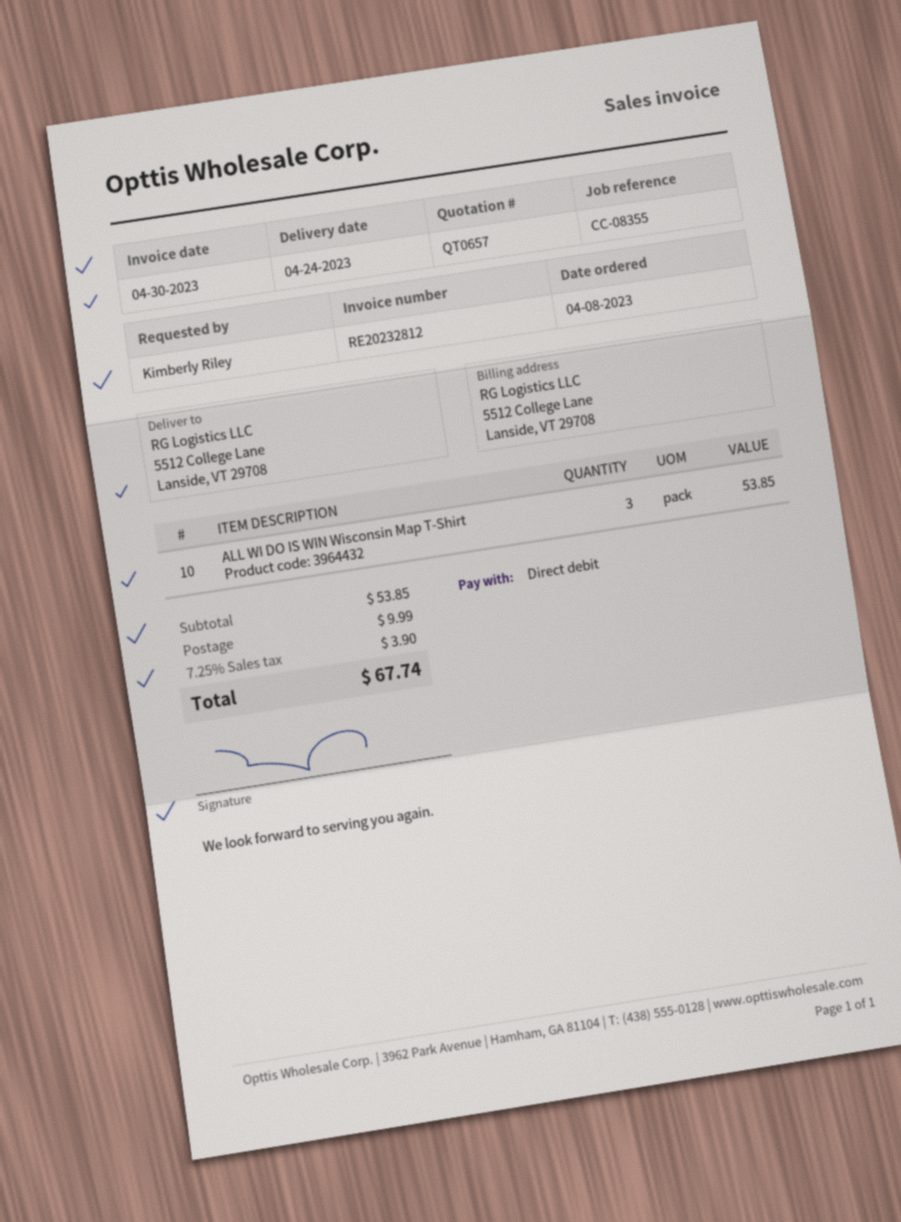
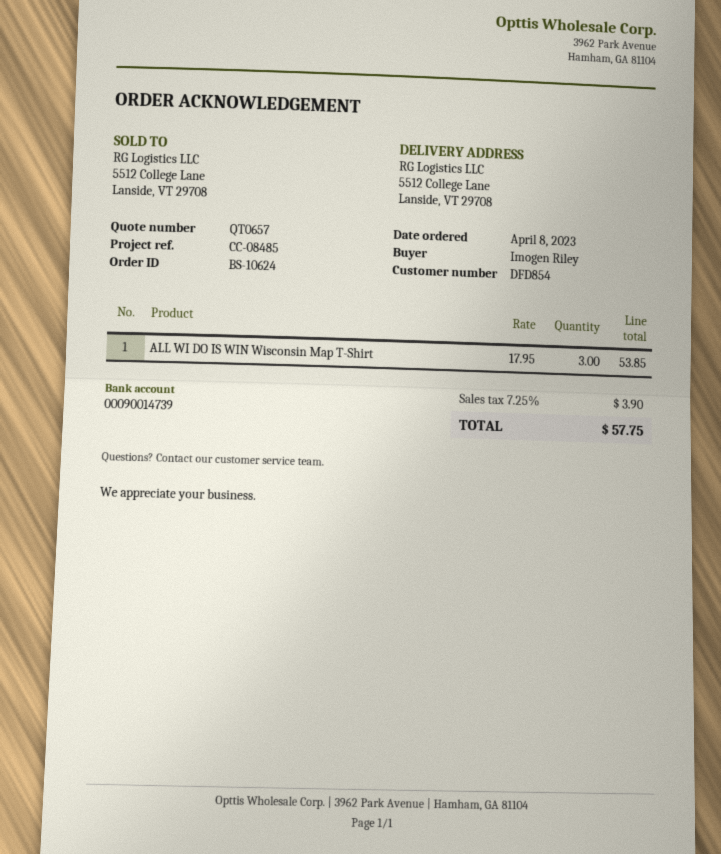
reference: CC-08355 -> CC-08485
ordered by: Kimberly Riley -> Imogen Riley
shipping: 9.99 -> none
total: 67.74 -> 57.75

